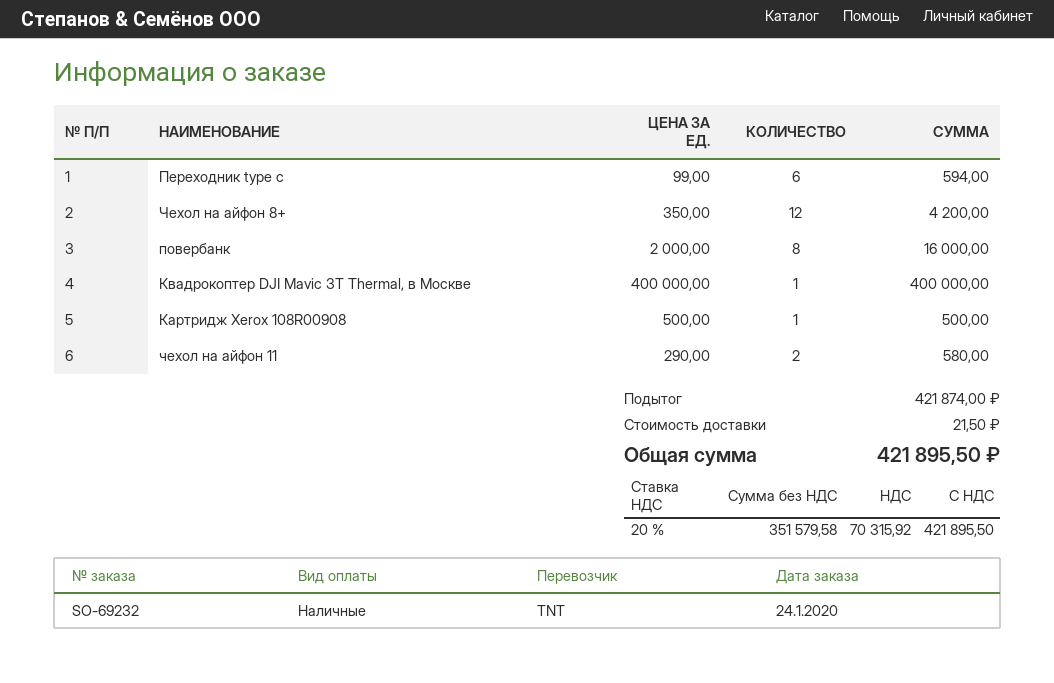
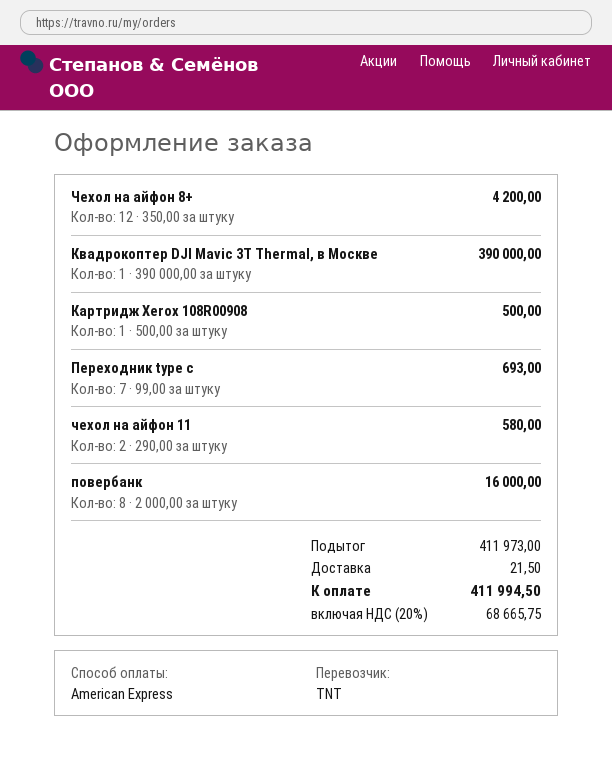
payment method: cash -> American Express
Переходник type c: 6 x 99.00 = 594.00 -> 7 x 99.00 = 693.00
Квадрокоптер DJI Mavic 3T Thermal, в Москве: 1 x 400000.00 = 400000.00 -> 1 x 390000.00 = 390000.00
subtotal: 421874.00 -> 411973.00
tax: 20% = 70315.92 -> 20% = 68665.75
total: 421895.50 -> 411994.50

